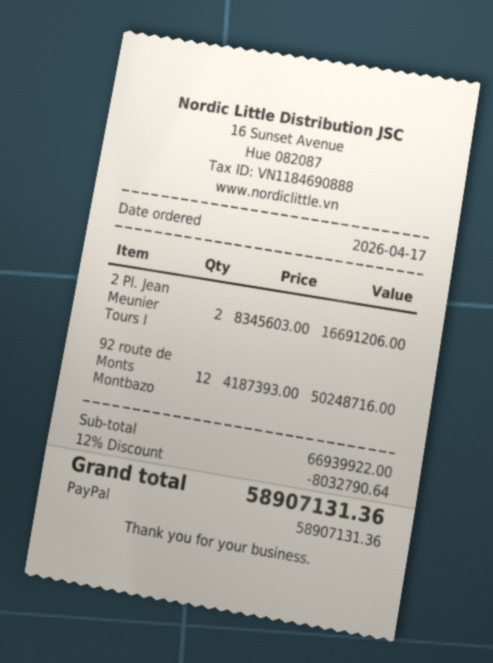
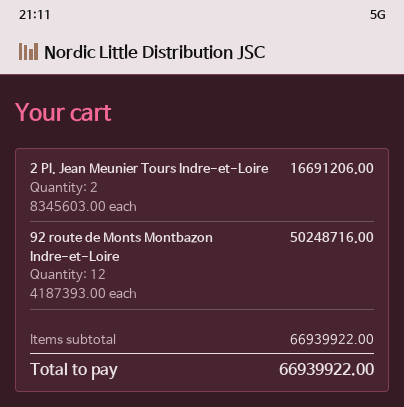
discount: 12% = 8032790.64 -> none
total: 58907131.36 -> 66939922.00

